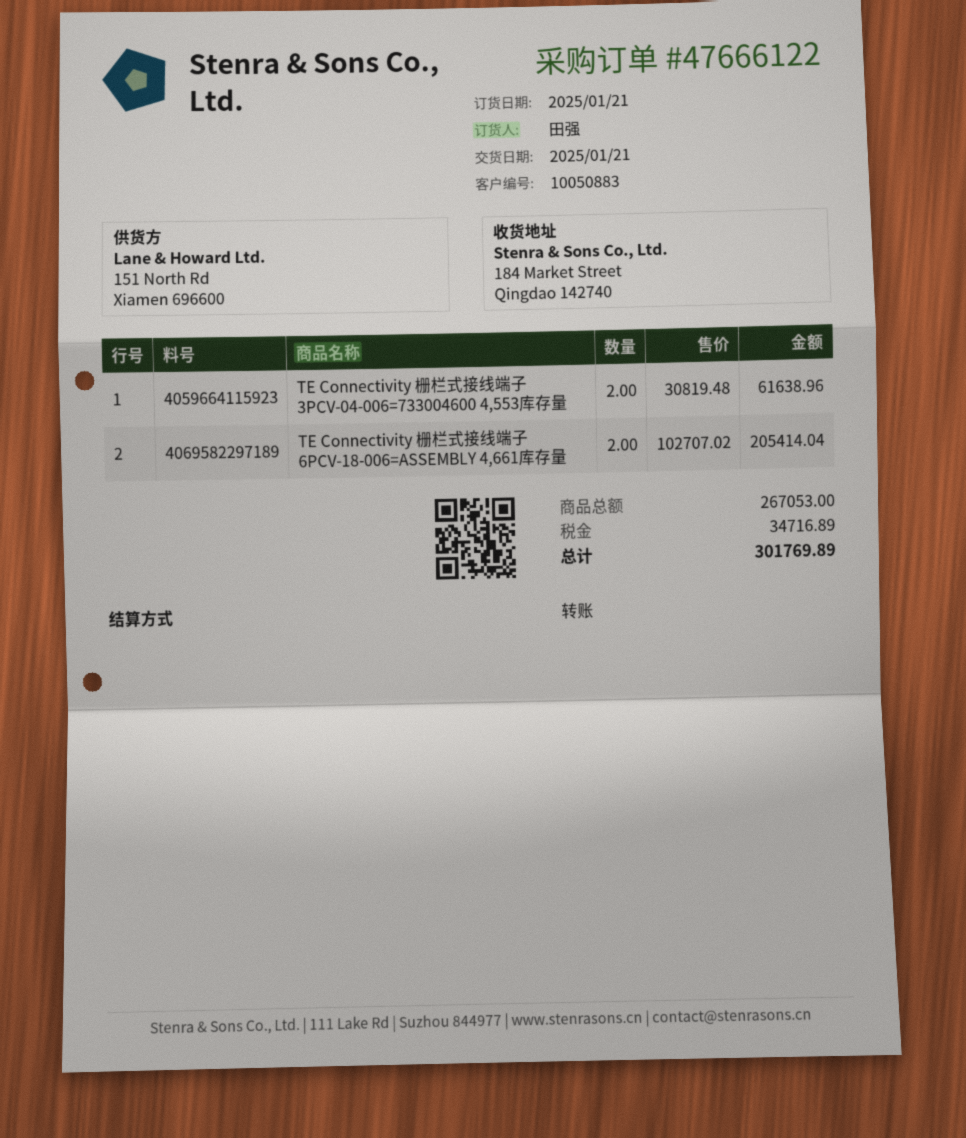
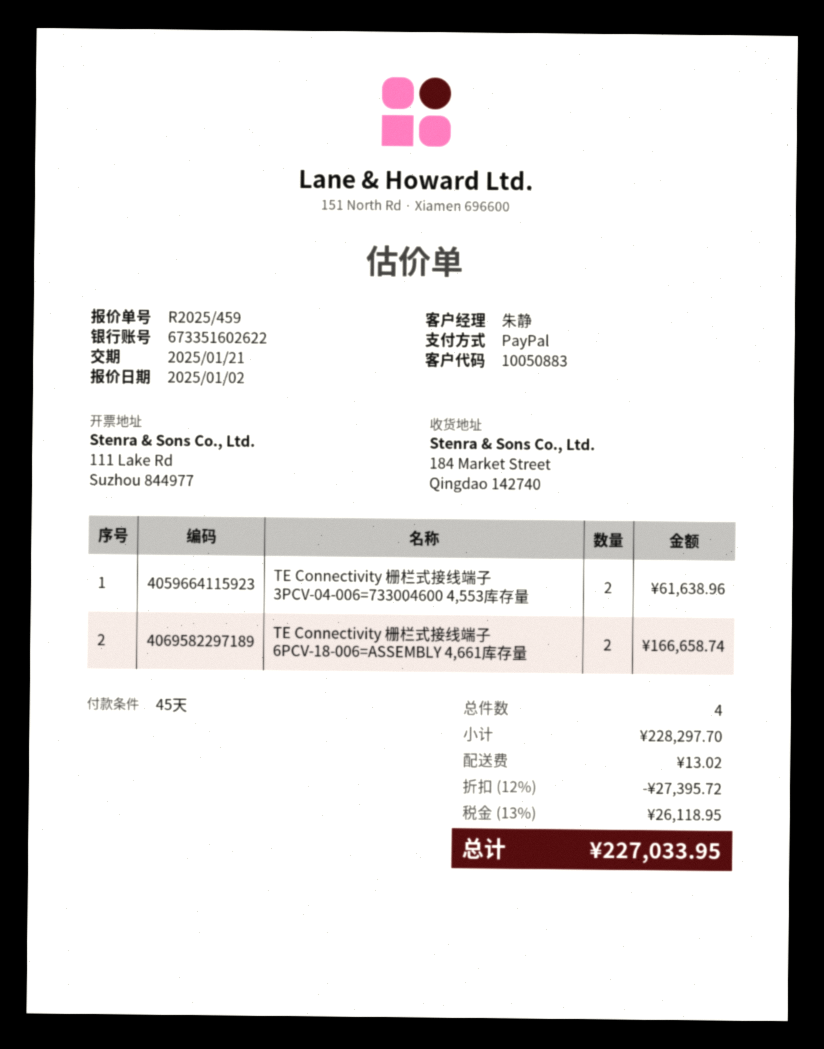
payment method: bank transfer -> PayPal
TE Connectivity 栅栏式接线端子 6PCV-18-006=ASSEMBLY 4,661库存量: 2 for 205414.04 -> 2 for 166658.74
subtotal: 267053.00 -> 228297.70
discount: none -> 12% = 27395.72
shipping: none -> 13.02
tax: 34716.89 -> 26118.95
total: 301769.89 -> 227033.95

